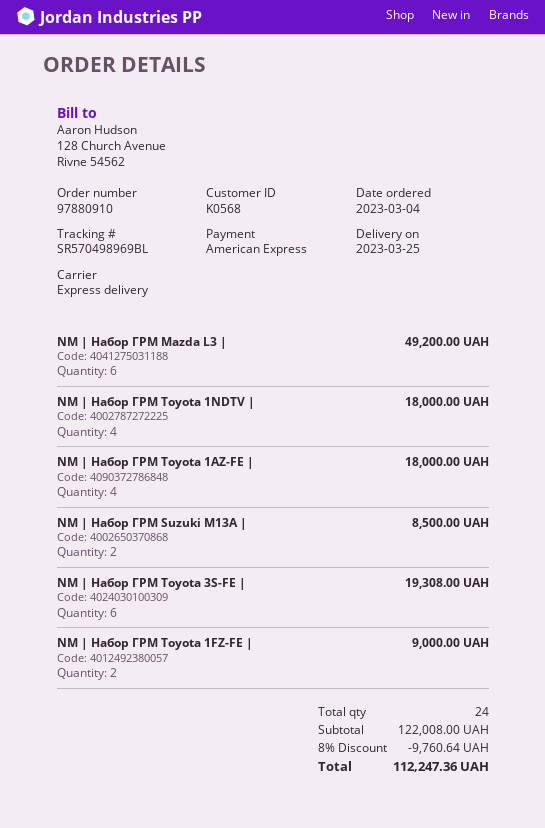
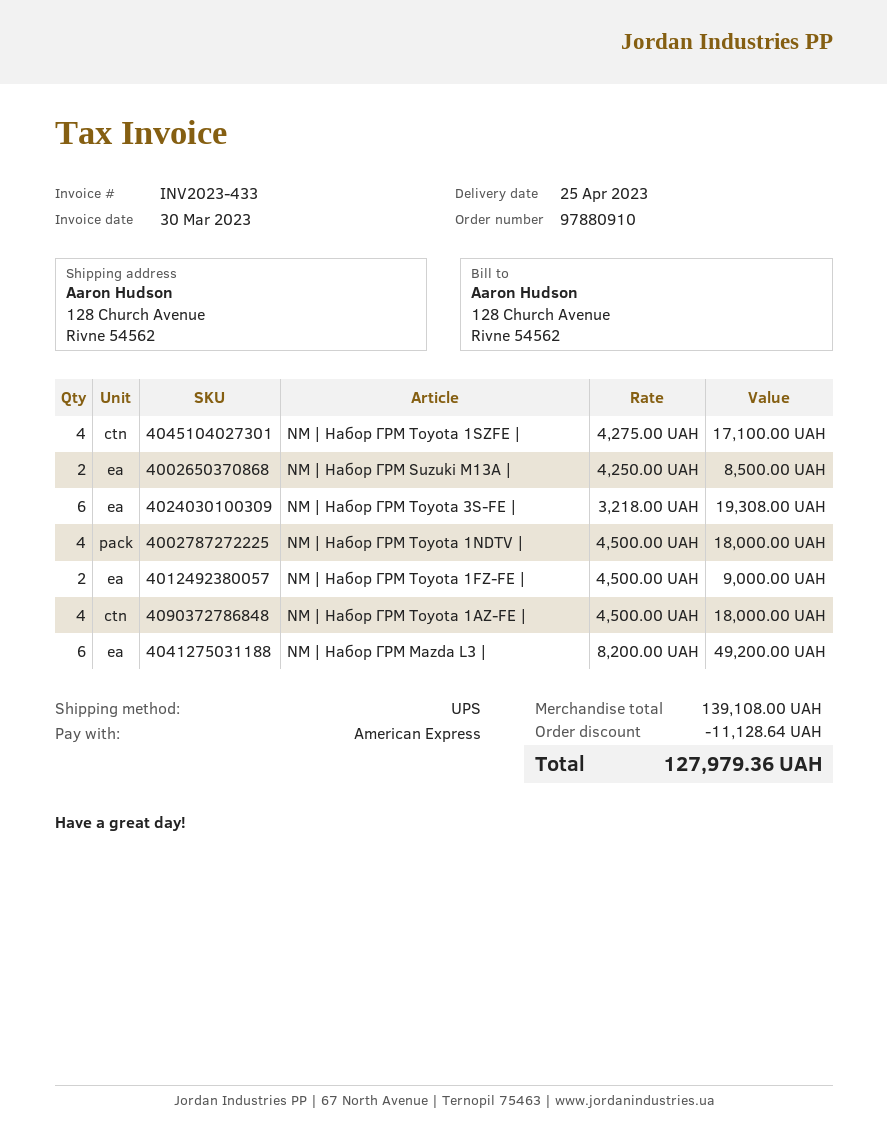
delivery date: 2023-03-25 -> 2023-04-25
shipping method: express -> UPS
NM | Набор ГРМ Toyota 1SZFE |: none -> 4 for 17100.00
subtotal: 122008.00 -> 139108.00
discount: 9760.64 -> 11128.64
total: 112247.36 -> 127979.36

